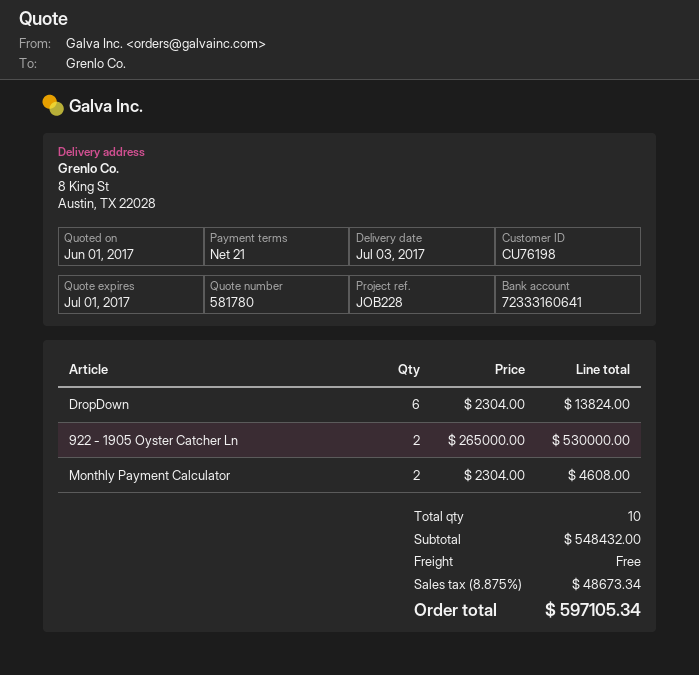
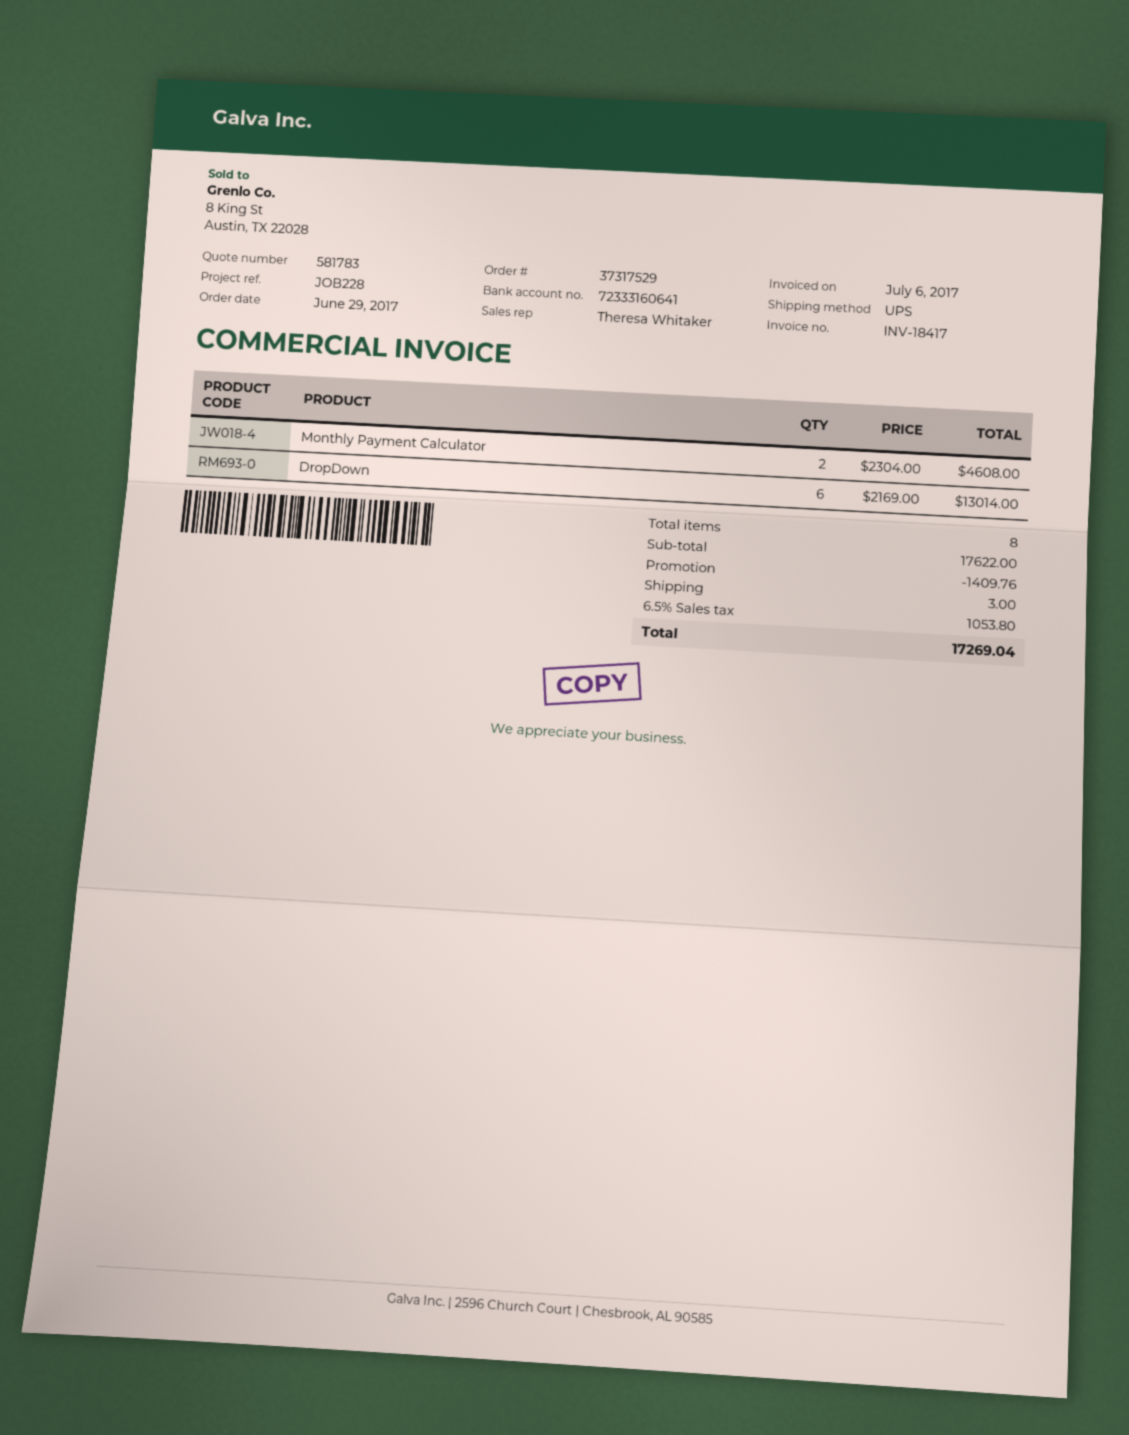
quote number: 581780 -> 581783
DropDown: 6 x 2304.00 = 13824.00 -> 6 x 2169.00 = 13014.00
922 - 1905 Oyster Catcher Ln: 2 x 265000.00 = 530000.00 -> none
total quantity: 10 -> 8
subtotal: 548432.00 -> 17622.00
discount: none -> 1409.76
shipping: 0.00 -> 3.00
tax: 8.875% = 48673.34 -> 6.5% = 1053.80
total: 597105.34 -> 17269.04

